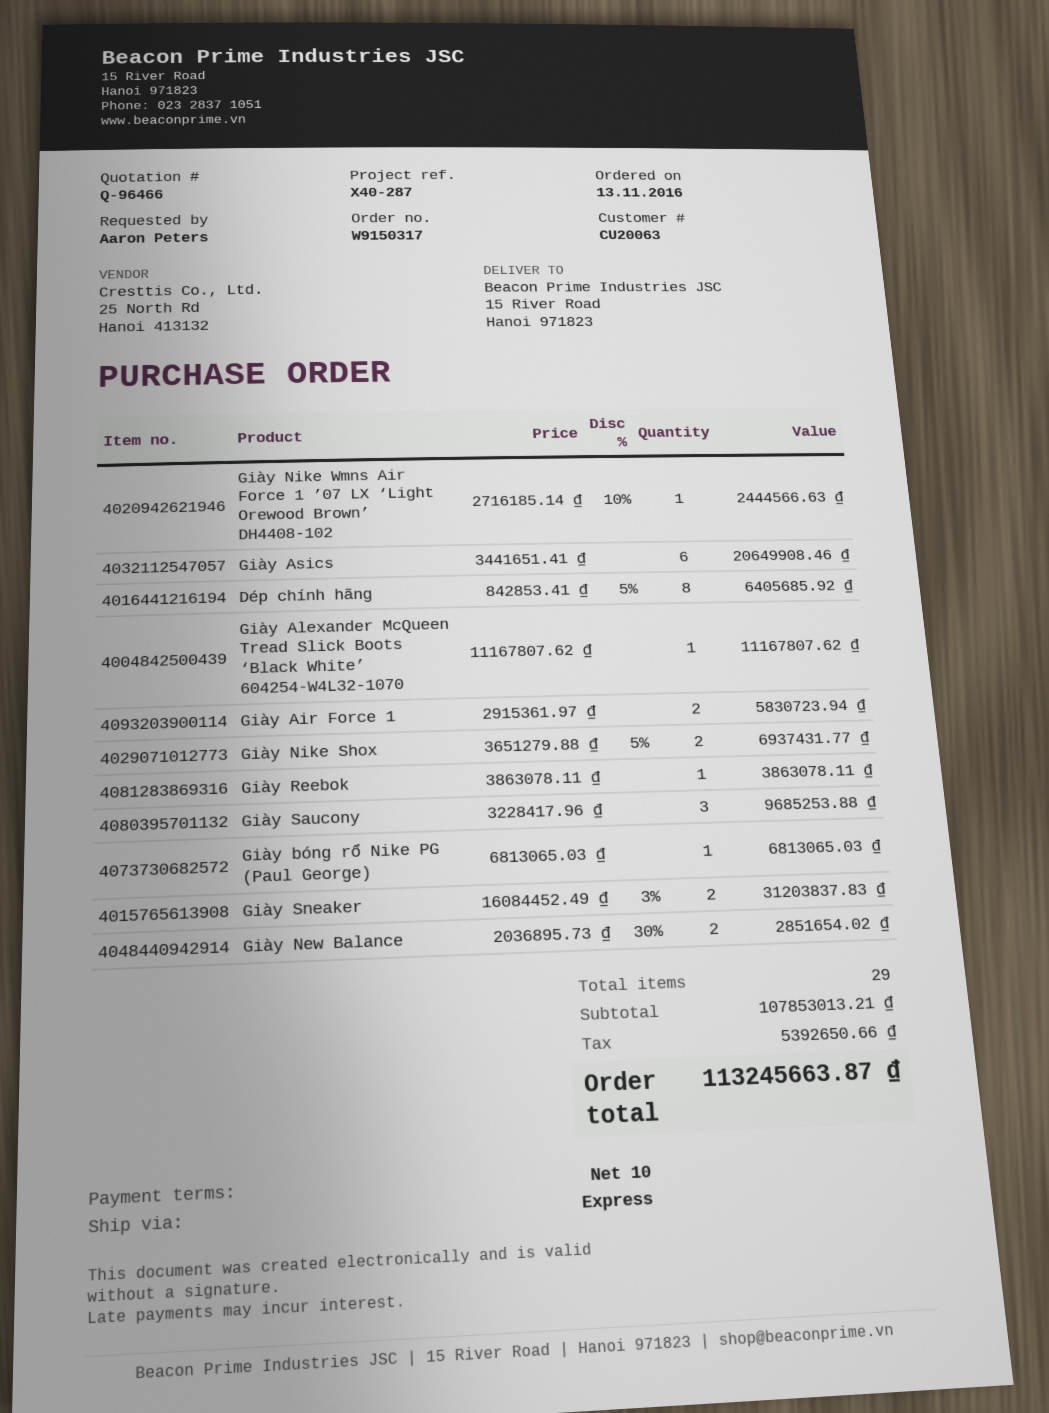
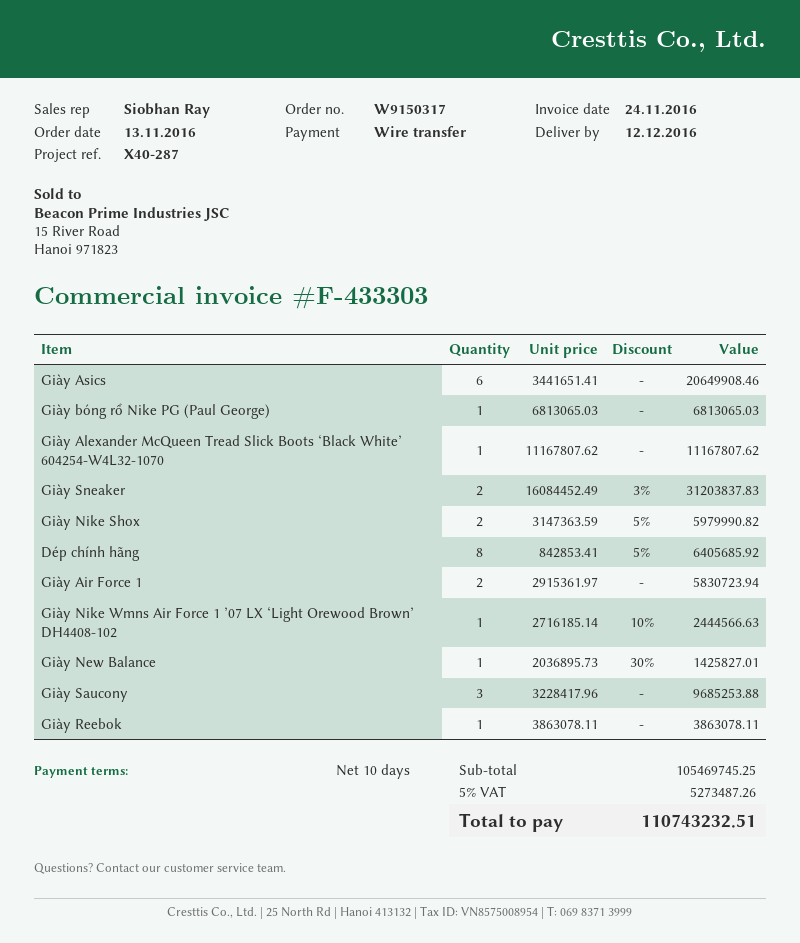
Giày Nike Shox: 2 x 3651279.88 - 5% = 6937431.77 -> 2 x 3147363.59 - 5% = 5979990.82
Giày New Balance: 2 x 2036895.73 - 30% = 2851654.02 -> 1 x 2036895.73 - 30% = 1425827.01
subtotal: 107853013.21 -> 105469745.25
tax: 5392650.66 -> 5273487.26
total: 113245663.87 -> 110743232.51

